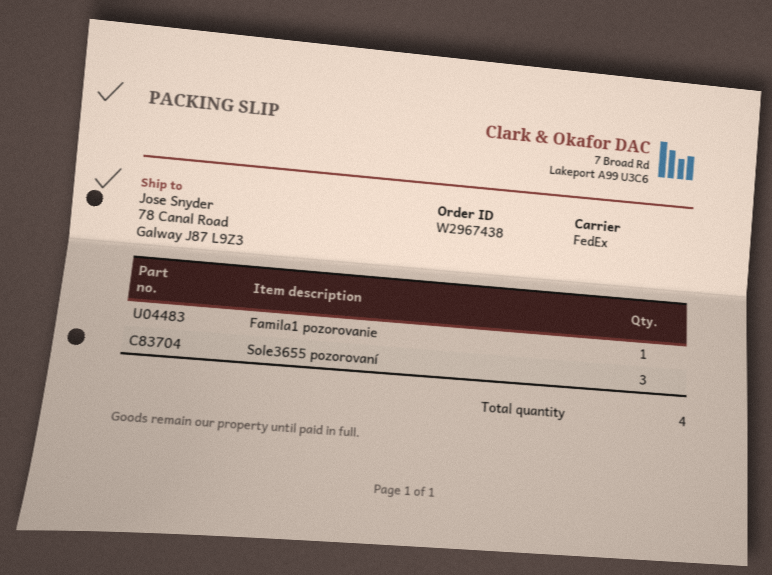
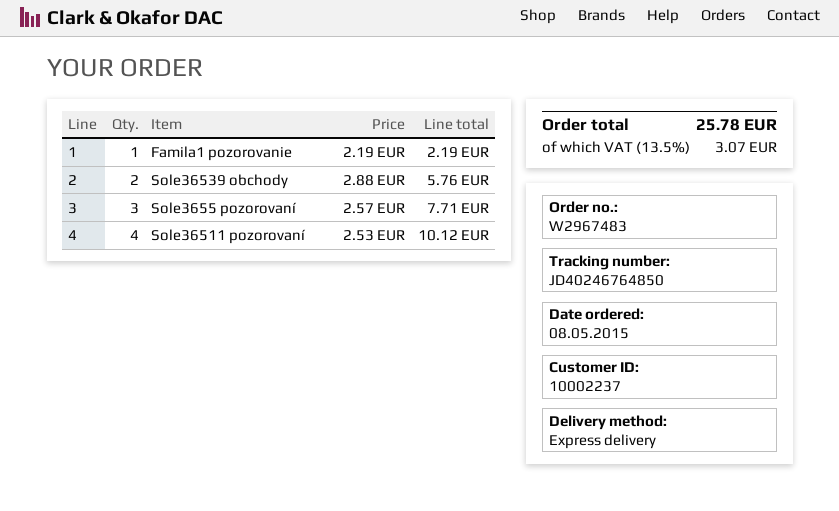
order number: W2967438 -> W2967483
shipping method: FedEx -> express
Sole36539 obchody: none -> 2
Sole36511 pozorovaní: none -> 4

